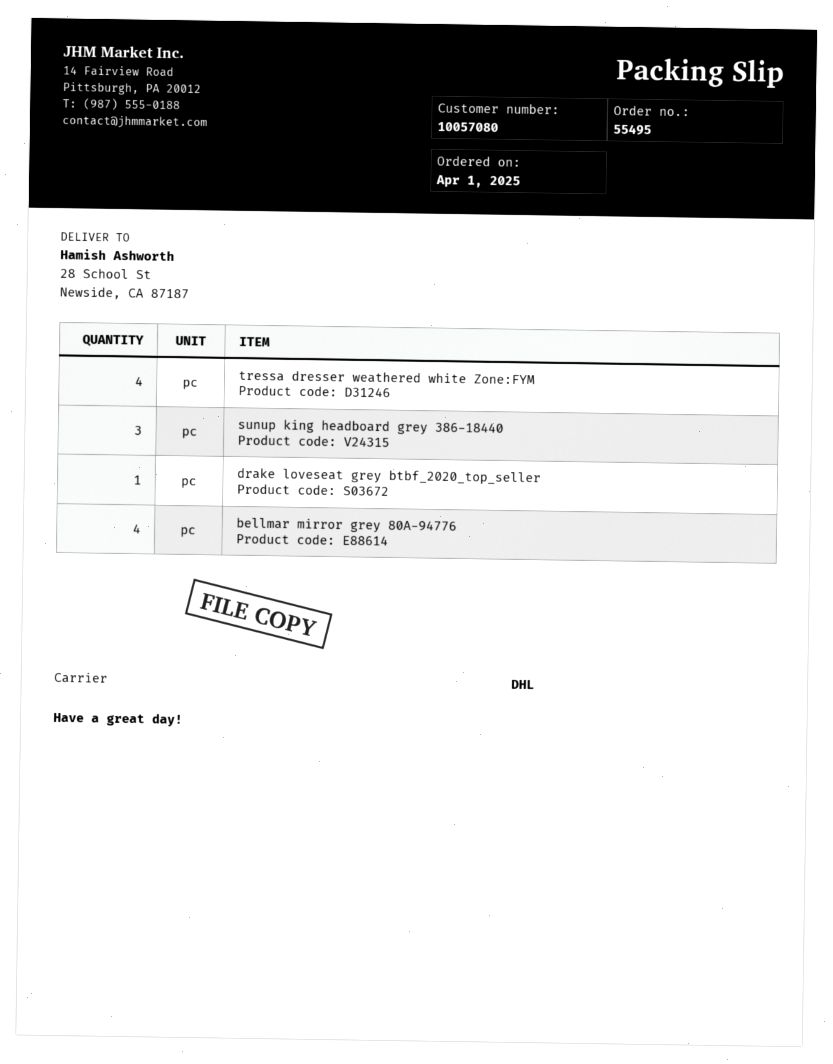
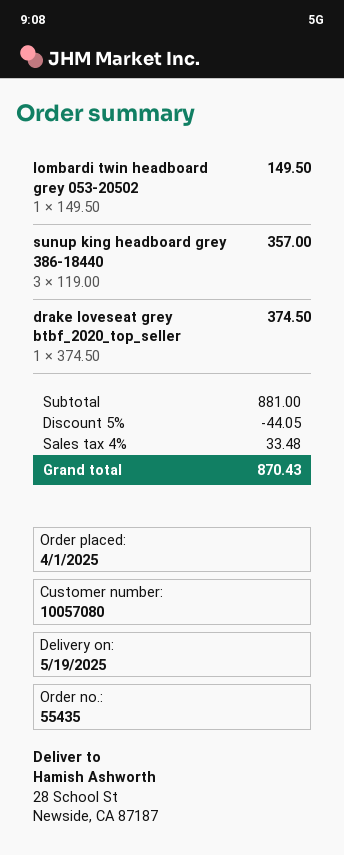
order number: 55495 -> 55435
tressa dresser weathered white Zone:FYM: 4 -> none
bellmar mirror grey 80A-94776: 4 -> none
lombardi twin headboard grey 053-20502: none -> 1

